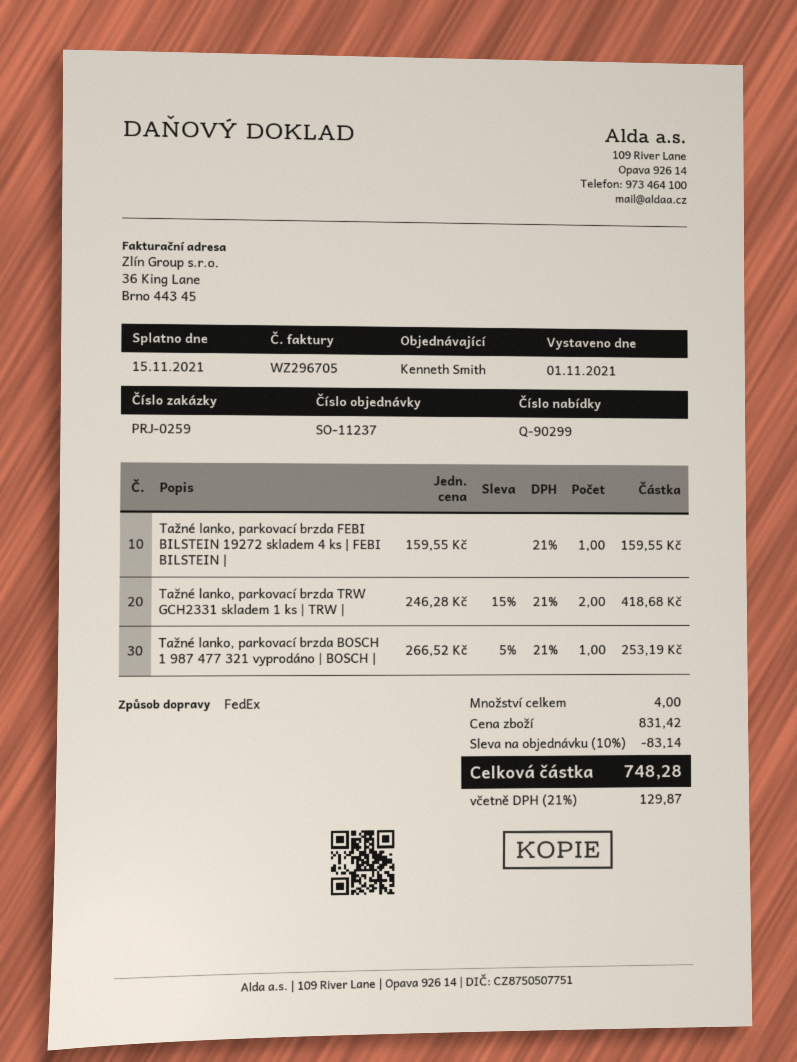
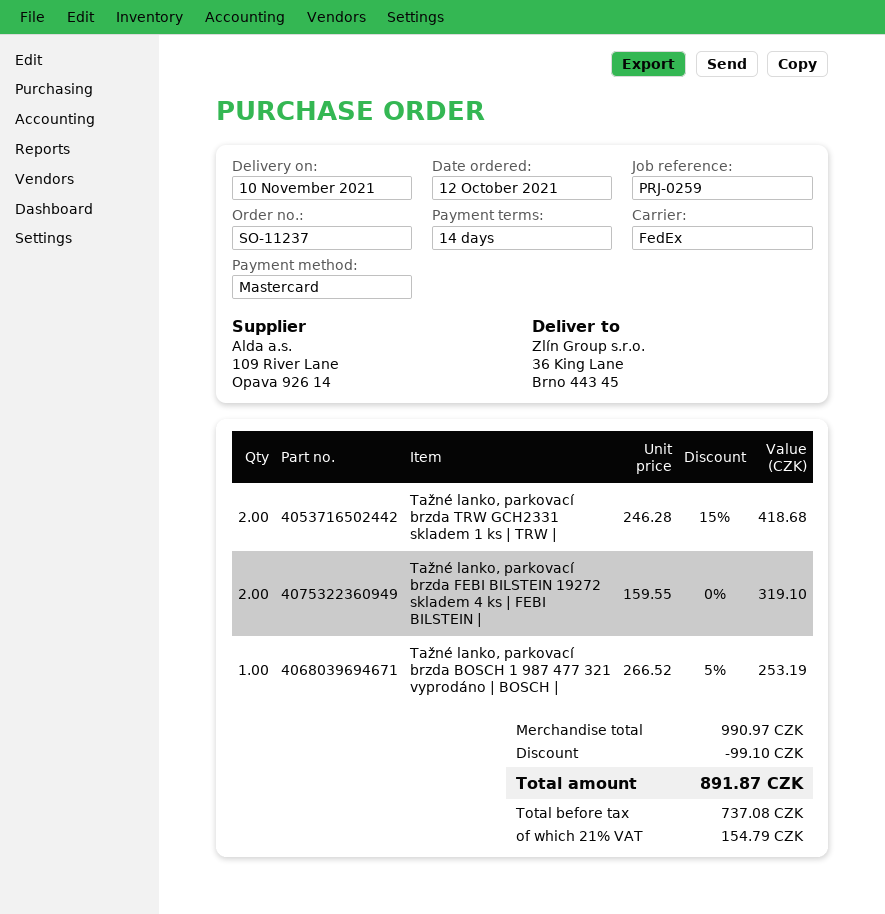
Tažné lanko, parkovací brzda FEBI BILSTEIN 19272 skladem 4 ks | FEBI BILSTEIN |: 1 x 159.55 = 159.55 -> 2 x 159.55 = 319.10
subtotal: 831.42 -> 990.97
discount: 83.14 -> 99.10
tax: 21% = 129.87 -> 21% = 154.79
total: 748.28 -> 891.87

